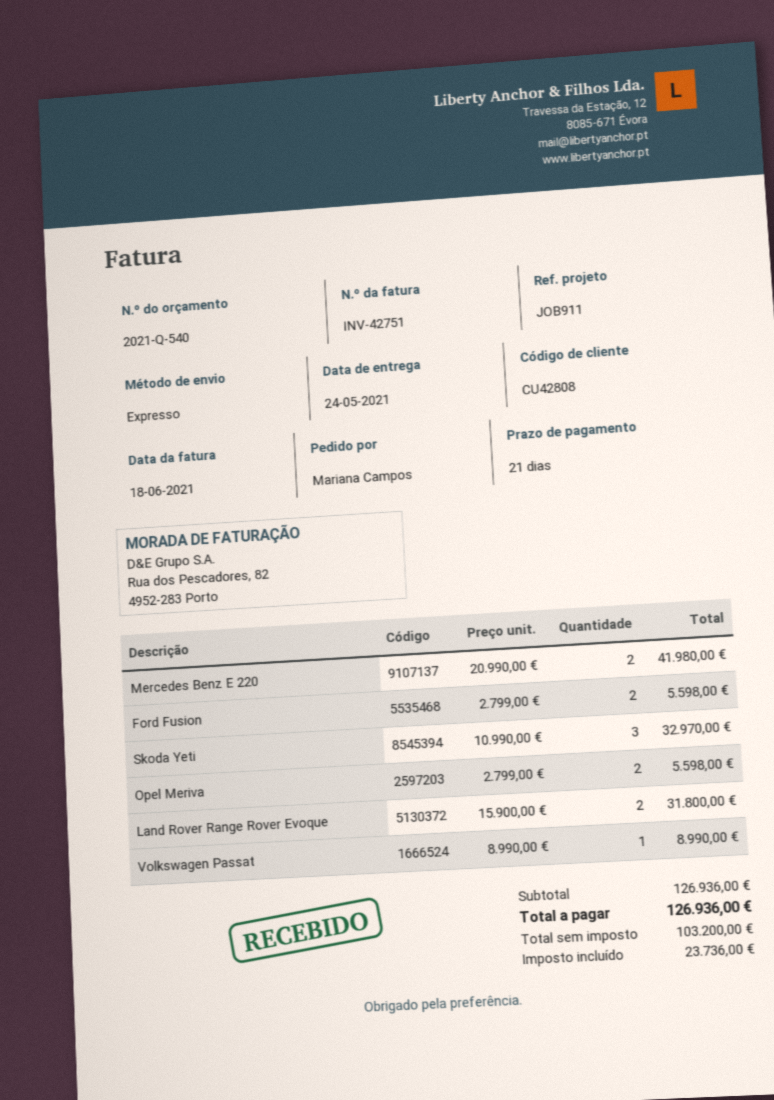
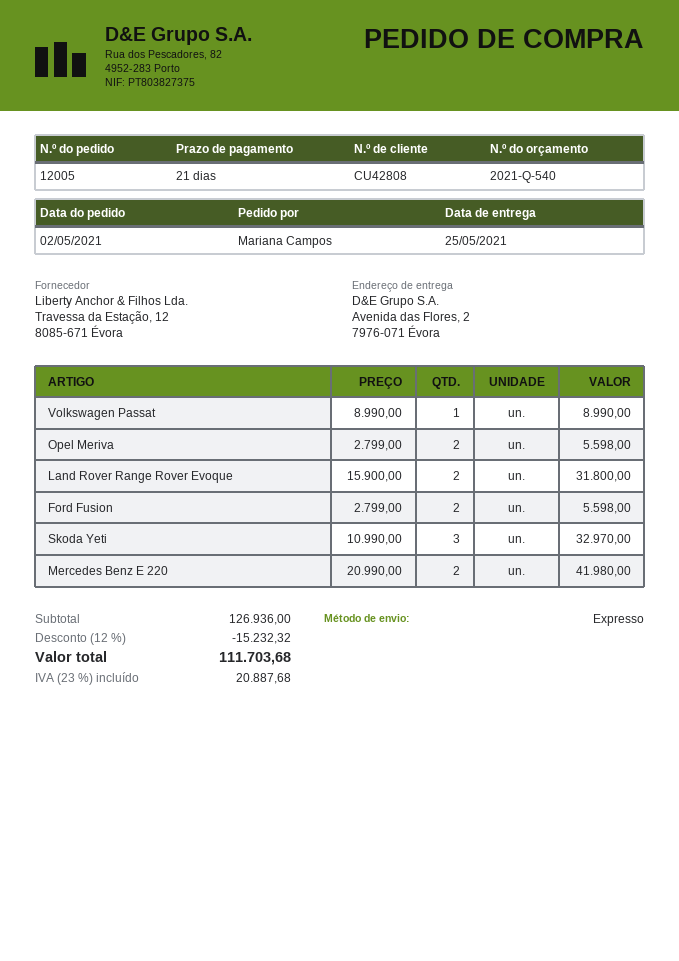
delivery date: 2021-05-24 -> 2021-05-25
discount: none -> 12% = 15232.32
tax: 23736.00 -> 20887.68
total: 126936.00 -> 111703.68

